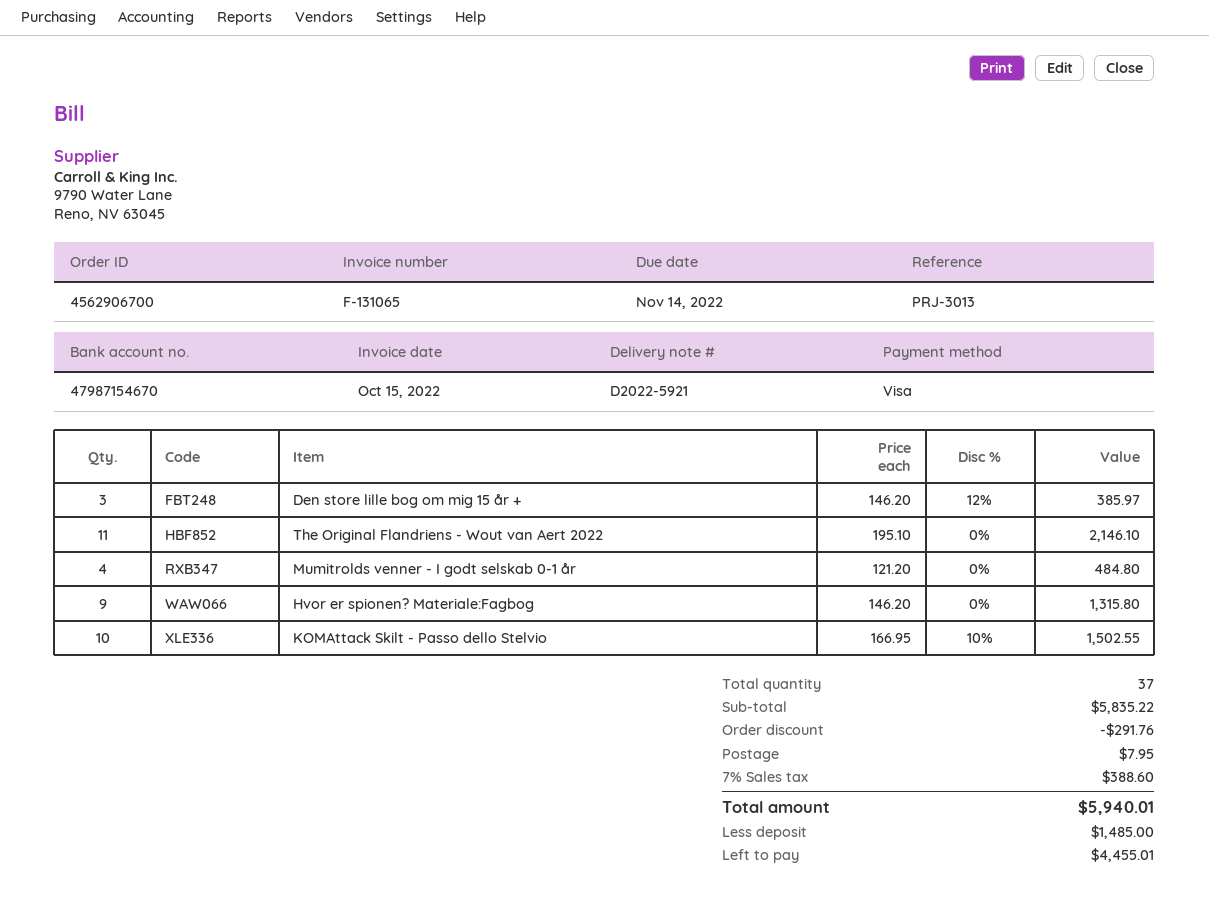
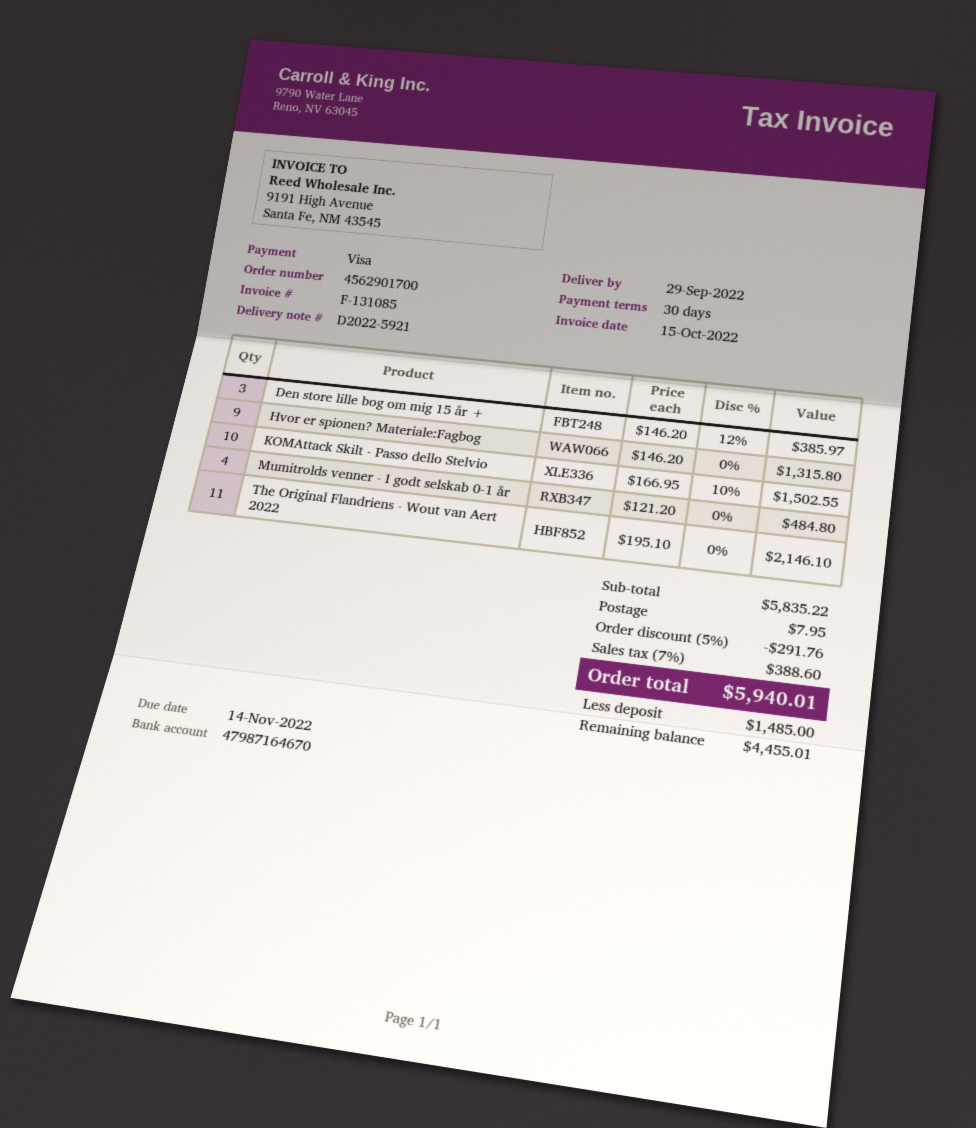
order number: 4562906700 -> 4562901700
invoice number: F-131065 -> F-131085
bank account: 47987154670 -> 47987164670

